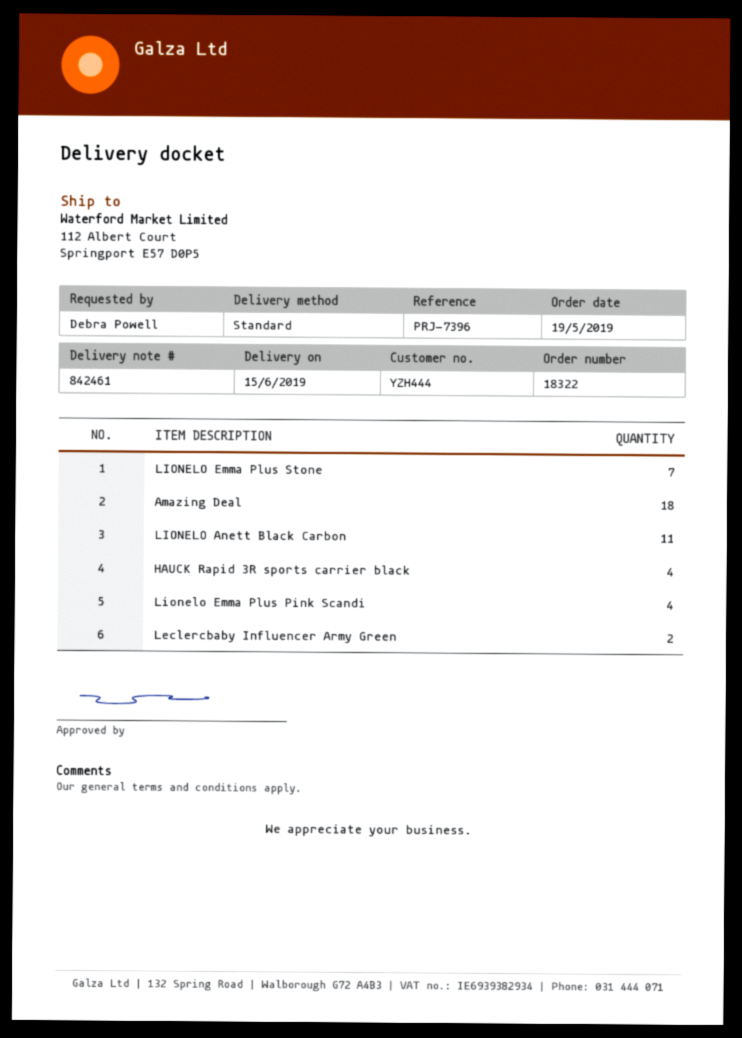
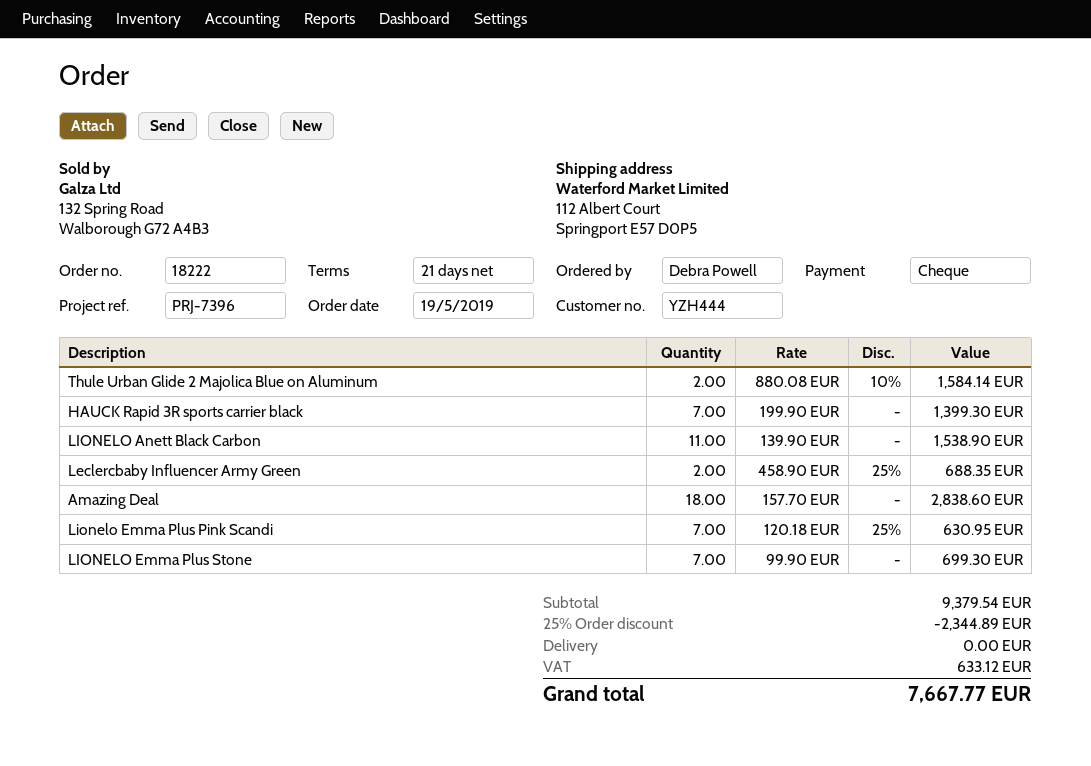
order number: 18322 -> 18222
HAUCK Rapid 3R sports carrier black: 4 -> 7
Lionelo Emma Plus Pink Scandi: 4 -> 7
Thule Urban Glide 2 Majolica Blue on Aluminum: none -> 2

